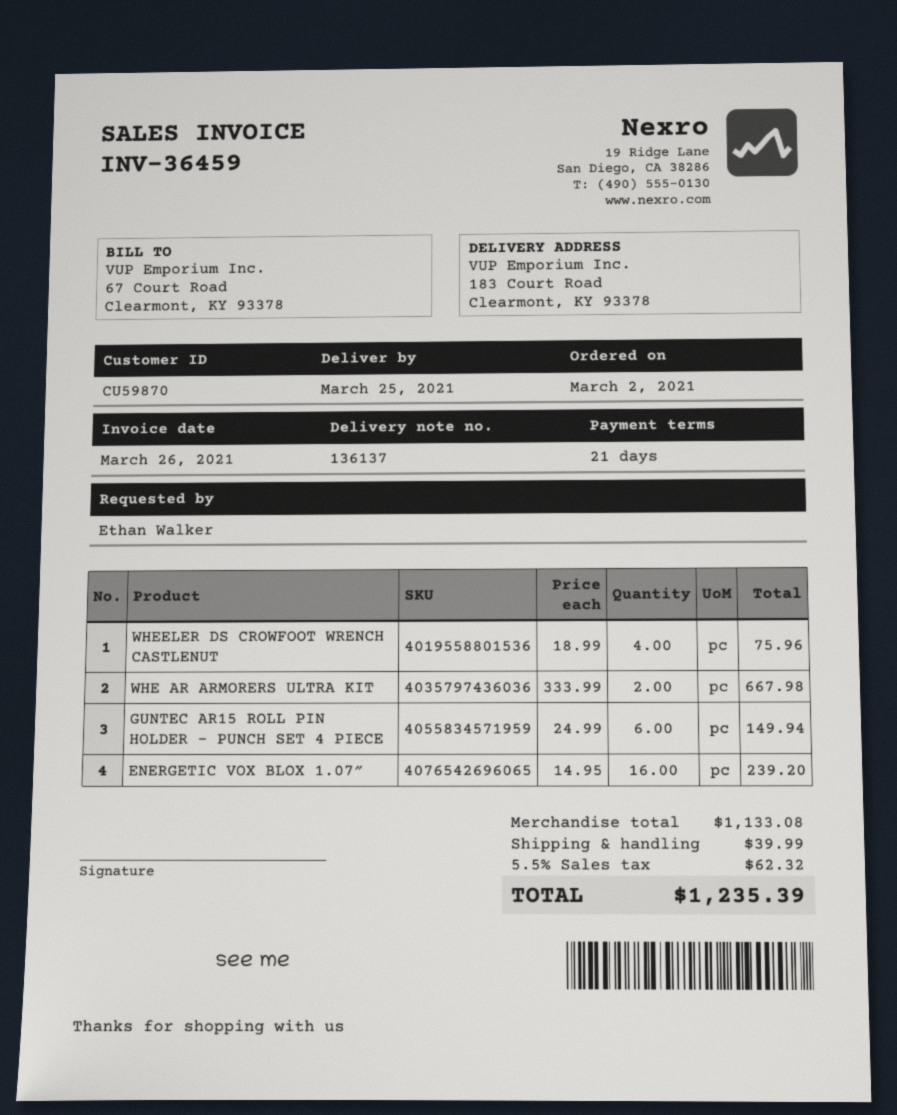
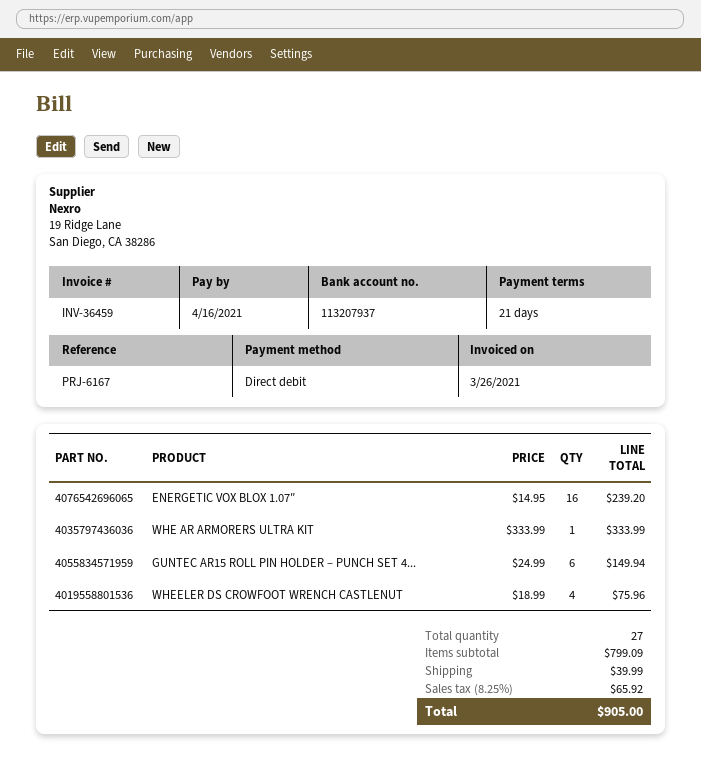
WHE AR ARMORERS ULTRA KIT: 2 x 333.99 = 667.98 -> 1 x 333.99 = 333.99
subtotal: 1133.08 -> 799.09
tax: 5.5% = 62.32 -> 8.25% = 65.92
total: 1235.39 -> 905.00

